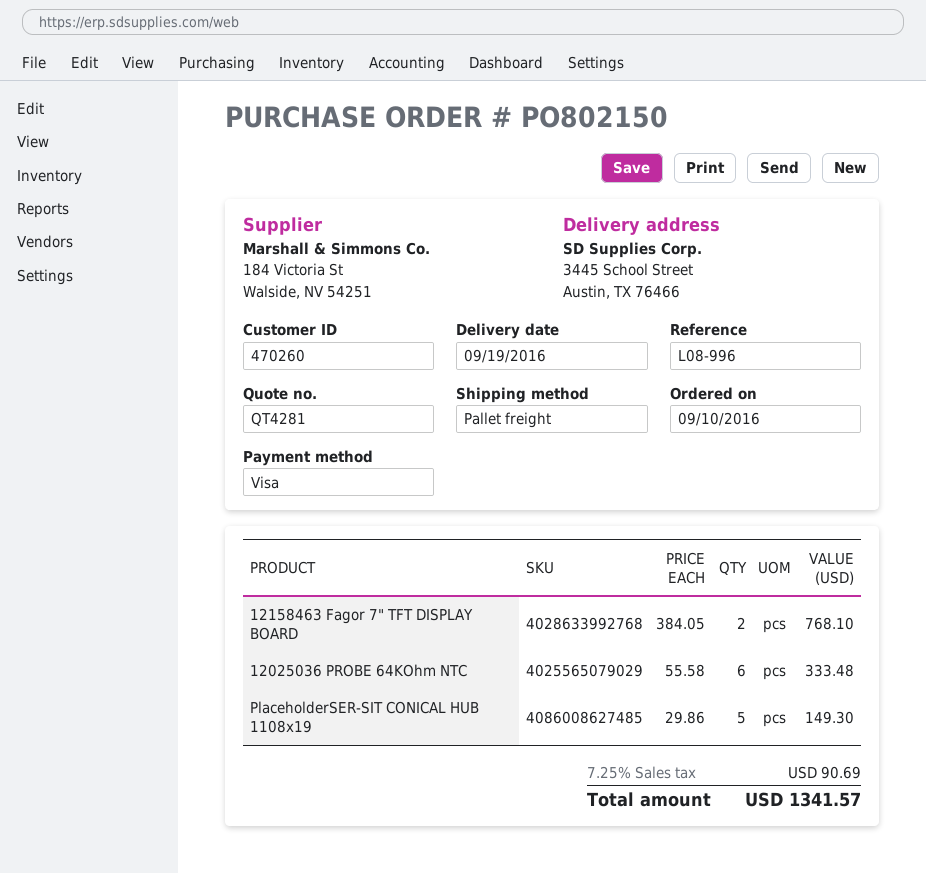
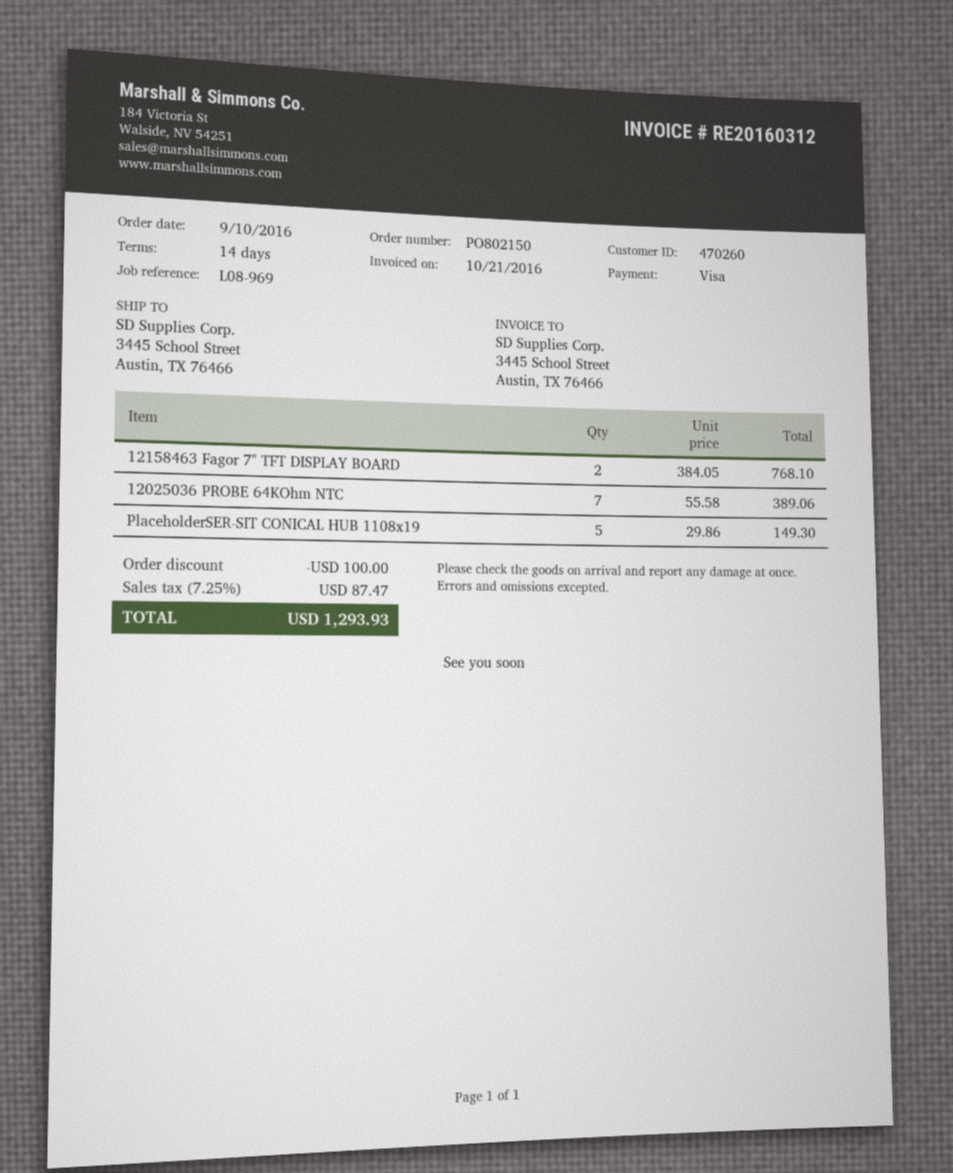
reference: L08-996 -> L08-969
12025036 PROBE 64KOhm NTC: 6 x 55.58 = 333.48 -> 7 x 55.58 = 389.06
discount: none -> 100.00
tax: 7.25% = 90.69 -> 7.25% = 87.47
total: 1341.57 -> 1293.93

